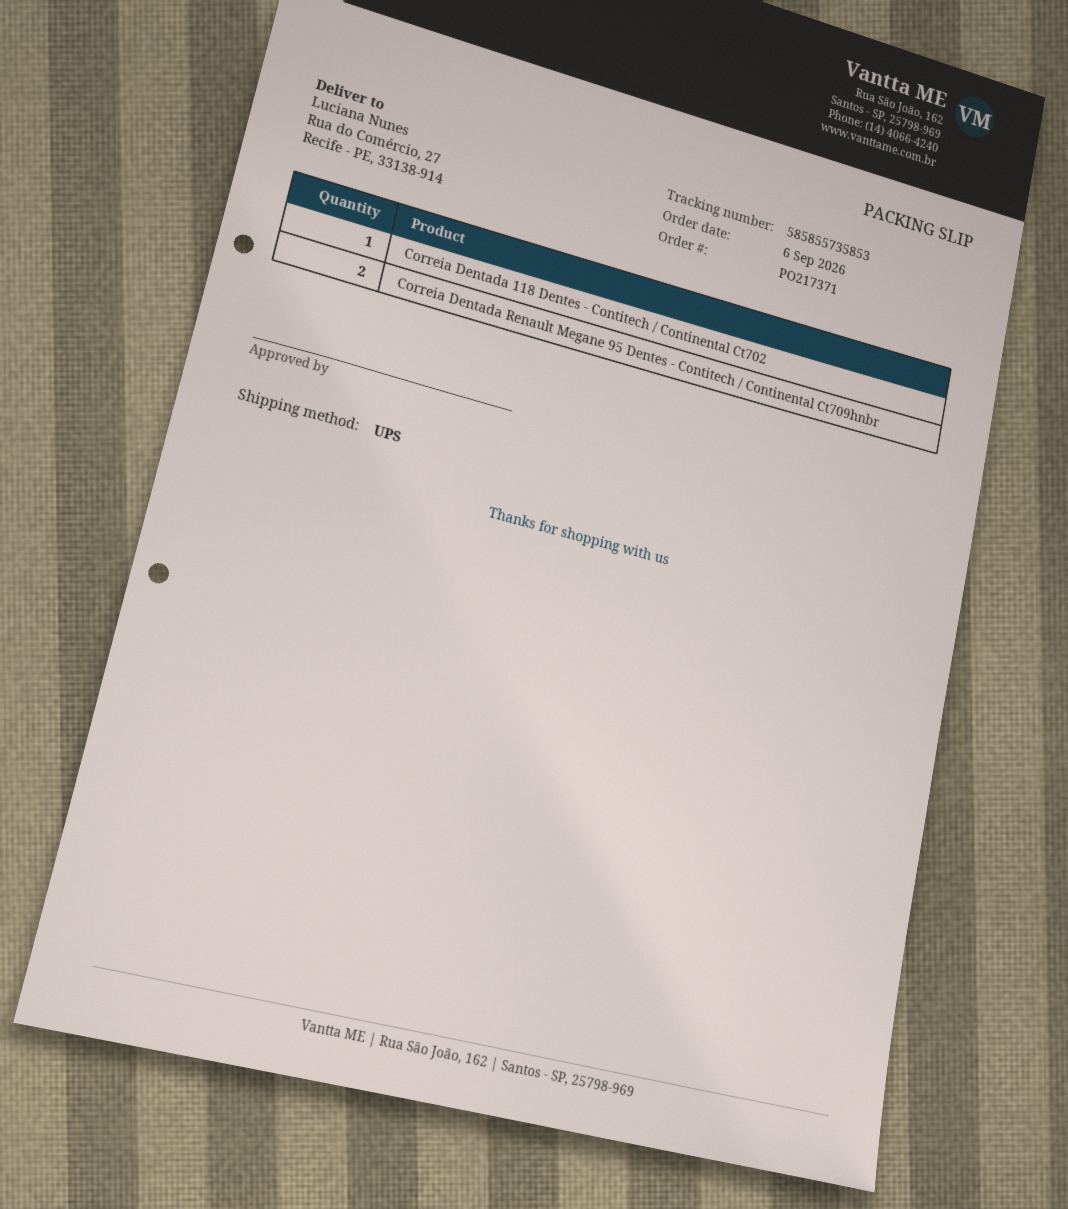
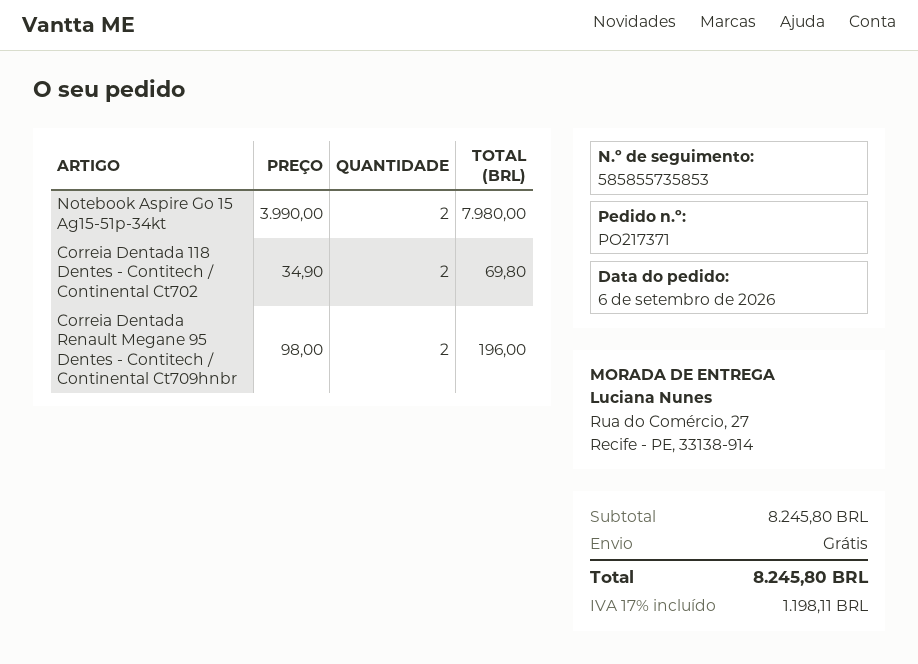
Correia Dentada 118 Dentes - Contitech / Continental Ct702: 1 -> 2
Notebook Aspire Go 15 Ag15-51p-34kt: none -> 2

